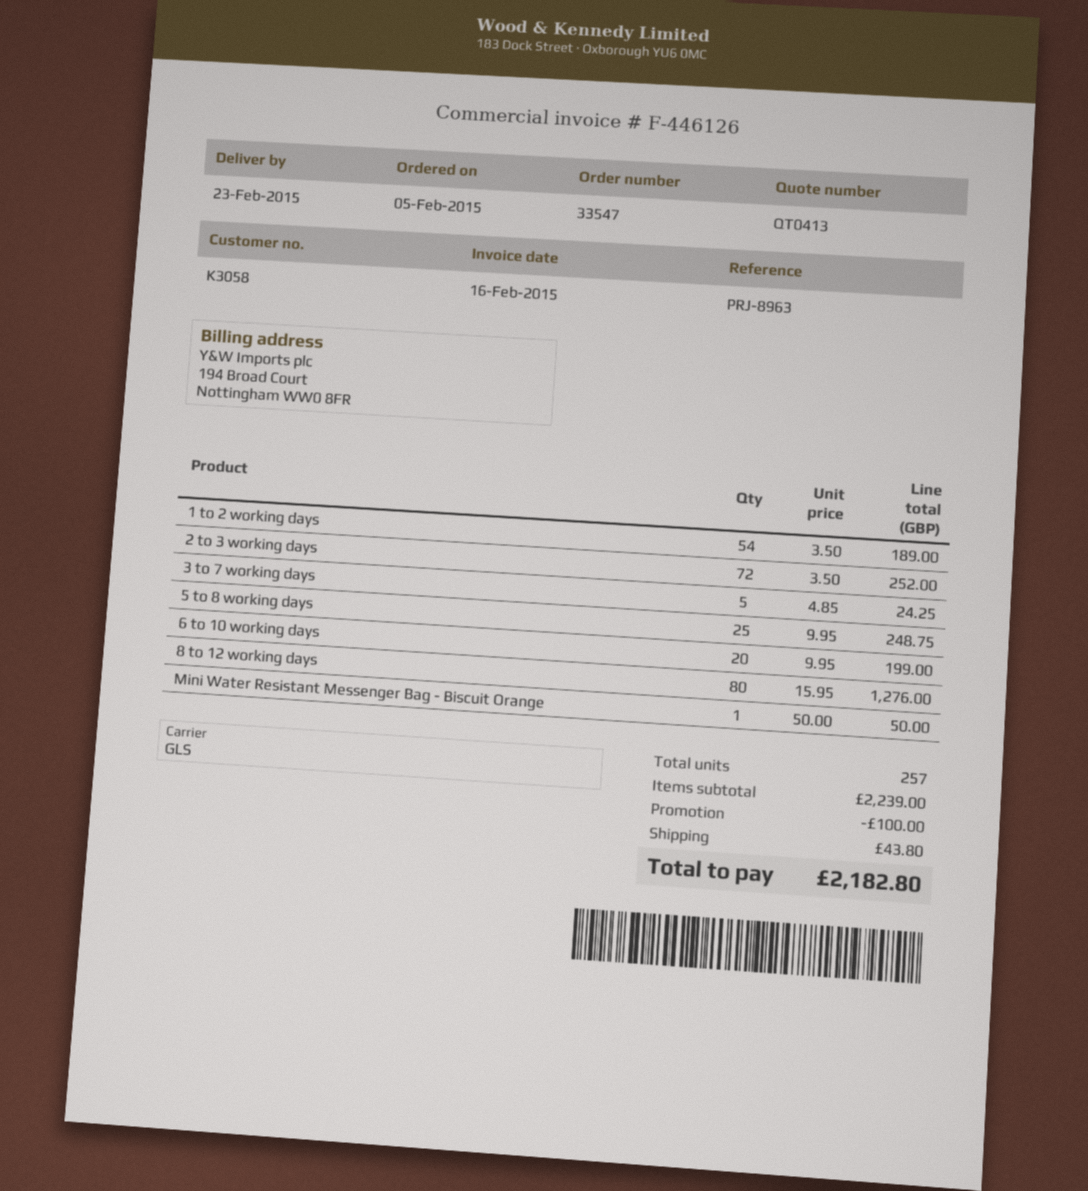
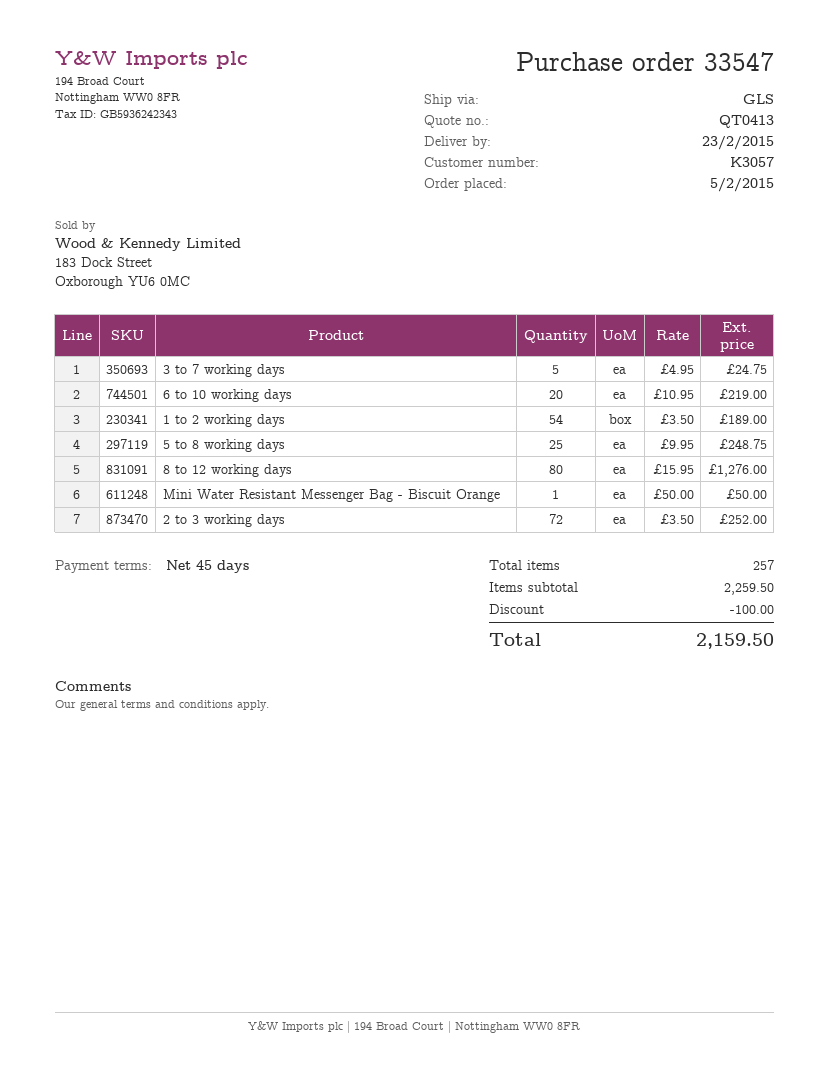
customer number: K3058 -> K3057
3 to 7 working days: 5 x 4.85 = 24.25 -> 5 x 4.95 = 24.75
6 to 10 working days: 20 x 9.95 = 199.00 -> 20 x 10.95 = 219.00
subtotal: 2239.00 -> 2259.50
shipping: 43.80 -> none
total: 2182.80 -> 2159.50

